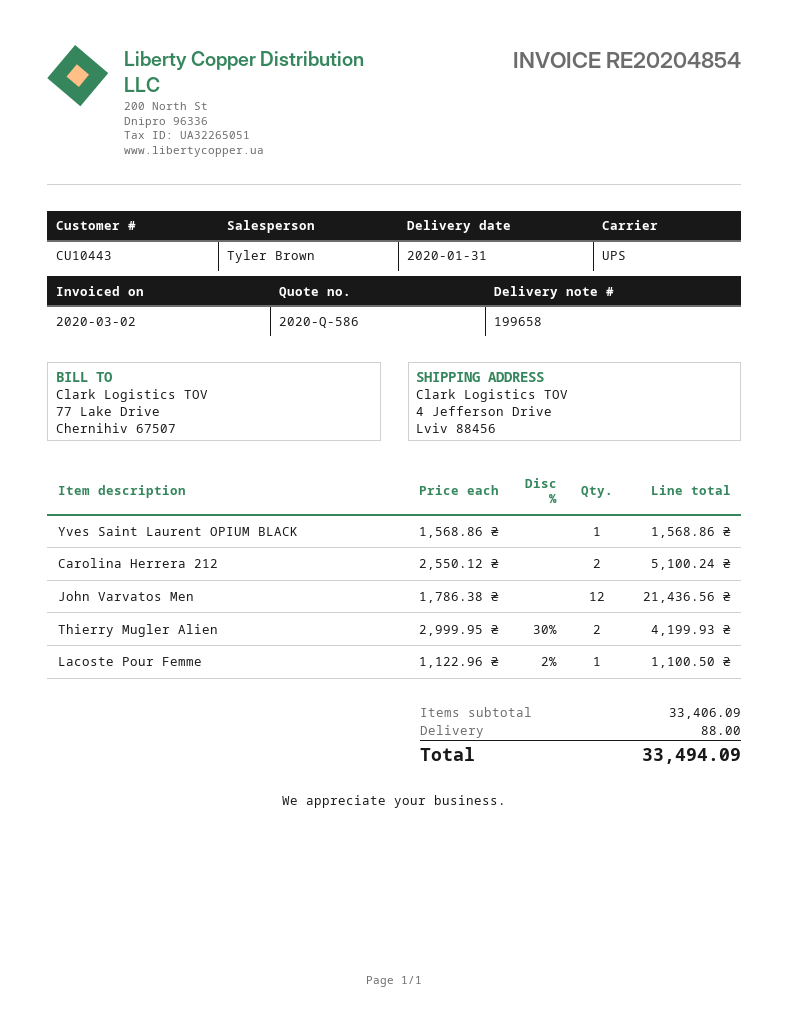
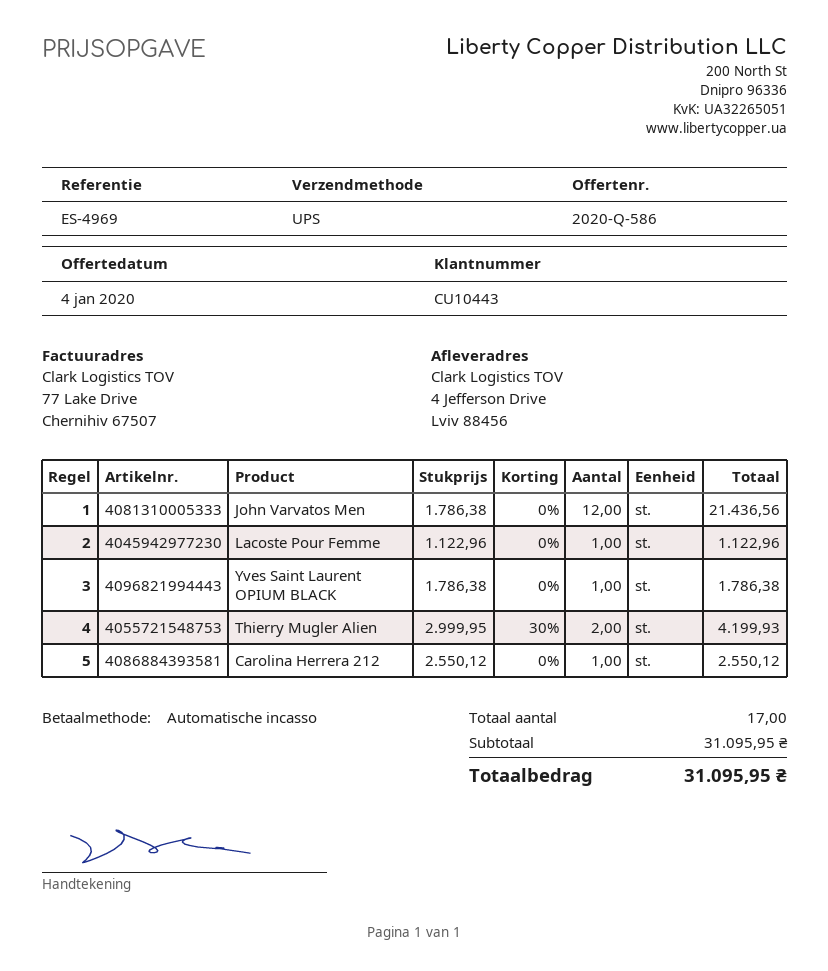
Yves Saint Laurent OPIUM BLACK: 1 x 1568.86 = 1568.86 -> 1 x 1786.38 = 1786.38
Carolina Herrera 212: 2 x 2550.12 = 5100.24 -> 1 x 2550.12 = 2550.12
Lacoste Pour Femme: 1 x 1122.96 - 2% = 1100.50 -> 1 x 1122.96 = 1122.96
subtotal: 33406.09 -> 31095.95
shipping: 88.00 -> none
total: 33494.09 -> 31095.95

